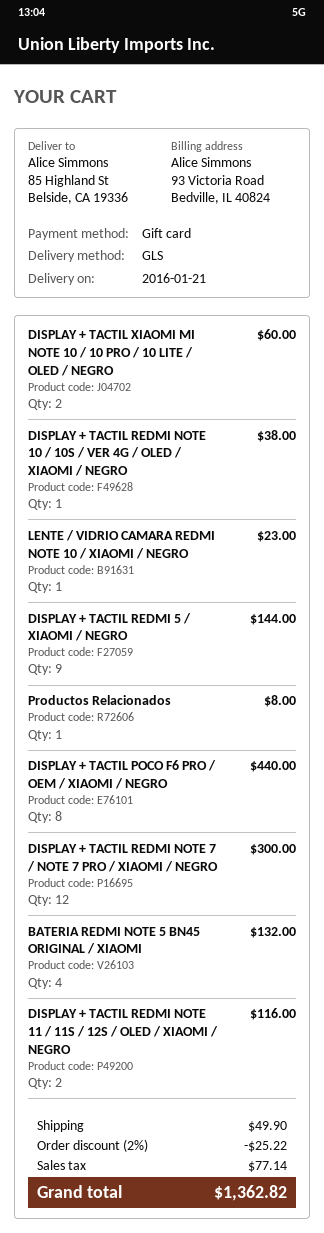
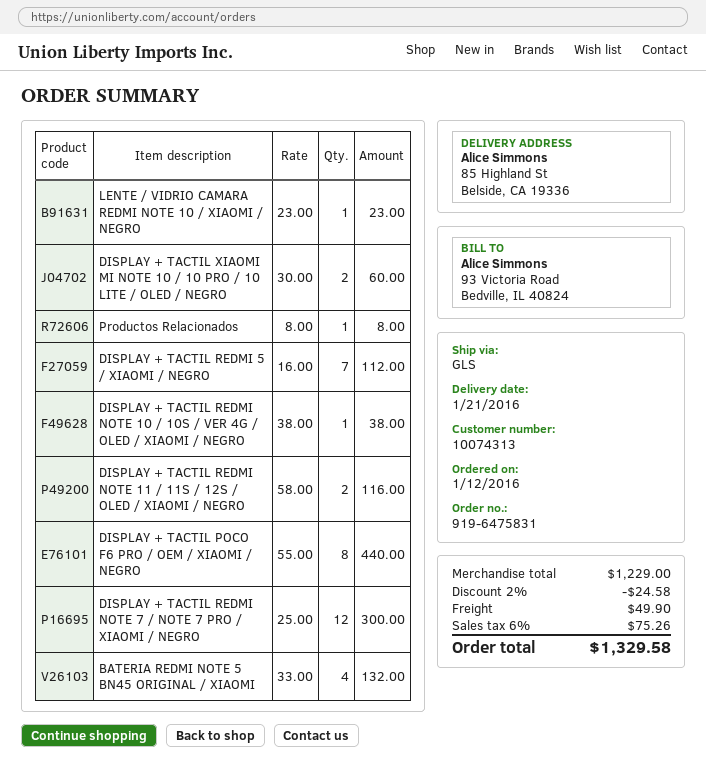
DISPLAY + TACTIL REDMI 5 / XIAOMI / NEGRO: 9 for 144.00 -> 7 for 112.00
discount: 2% = 25.22 -> 2% = 24.58
tax: 77.14 -> 75.26
total: 1362.82 -> 1329.58

